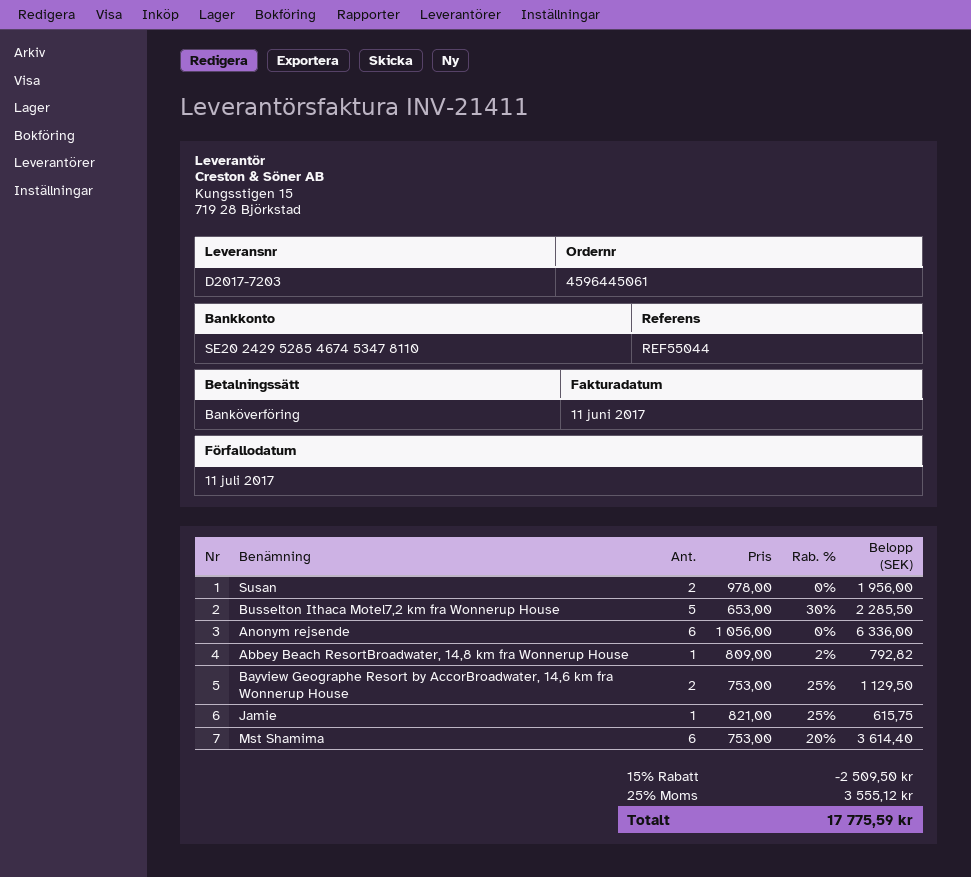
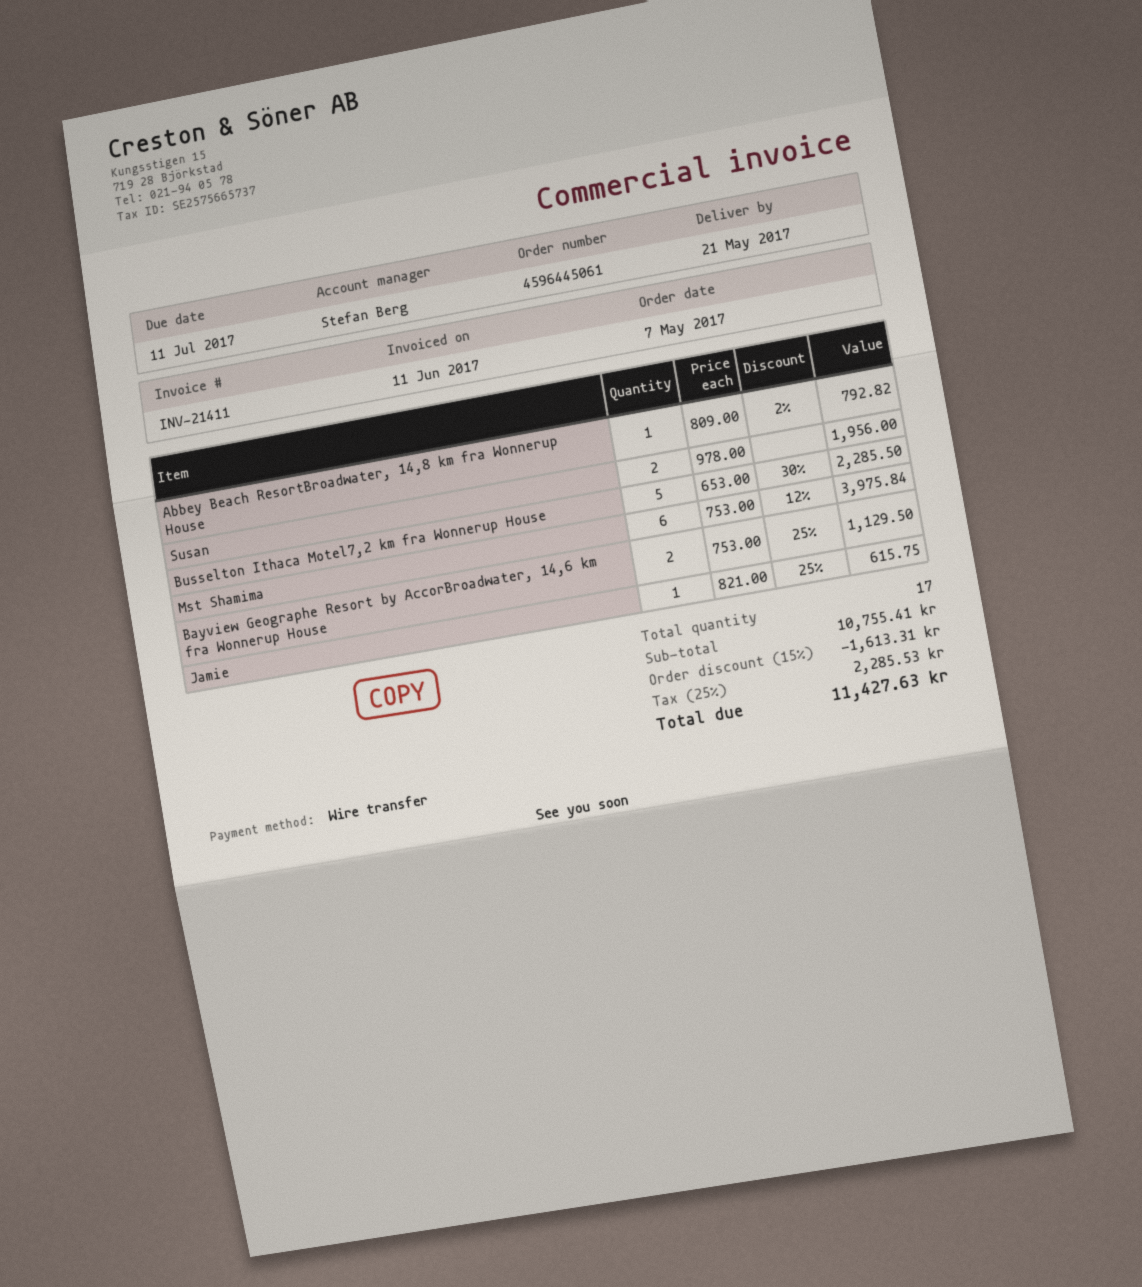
Anonym rejsende: 6 x 1056.00 = 6336.00 -> none
Mst Shamima: 6 x 753.00 - 20% = 3614.40 -> 6 x 753.00 - 12% = 3975.84
discount: 15% = 2509.50 -> 15% = 1613.31
tax: 25% = 3555.12 -> 25% = 2285.53
total: 17775.59 -> 11427.63

